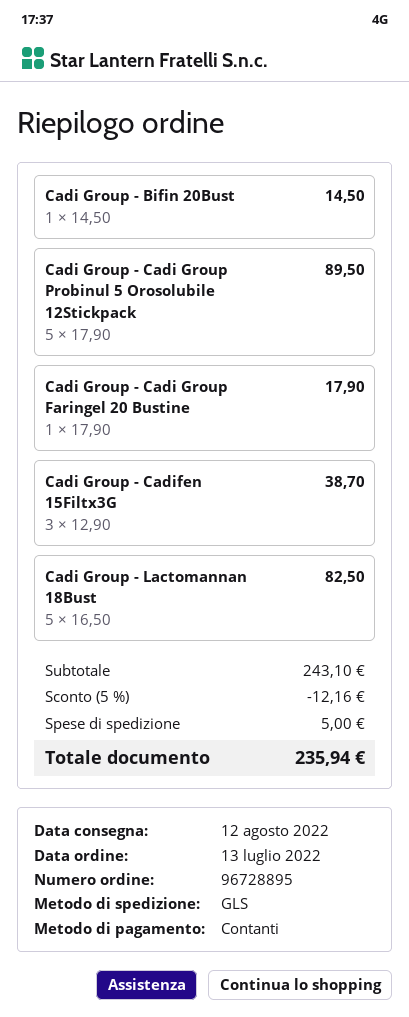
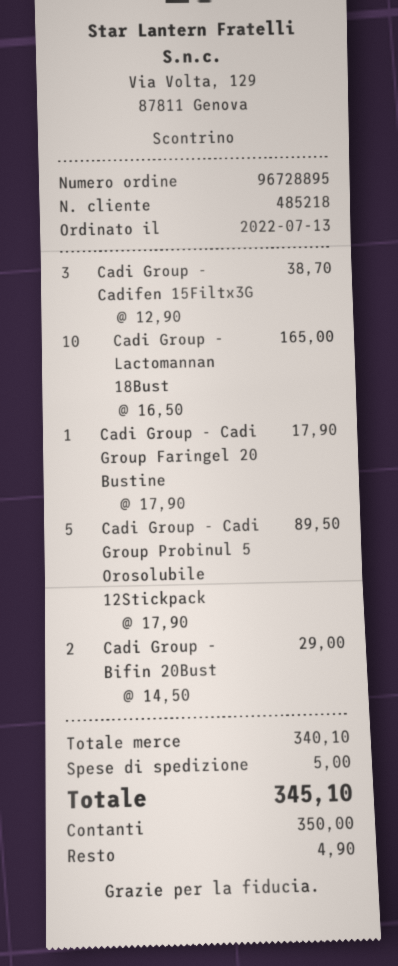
Cadi Group - Bifin 20Bust: 1 x 14.50 = 14.50 -> 2 x 14.50 = 29.00
Cadi Group - Lactomannan 18Bust: 5 x 16.50 = 82.50 -> 10 x 16.50 = 165.00
subtotal: 243.10 -> 340.10
discount: 5% = 12.16 -> none
total: 235.94 -> 345.10

